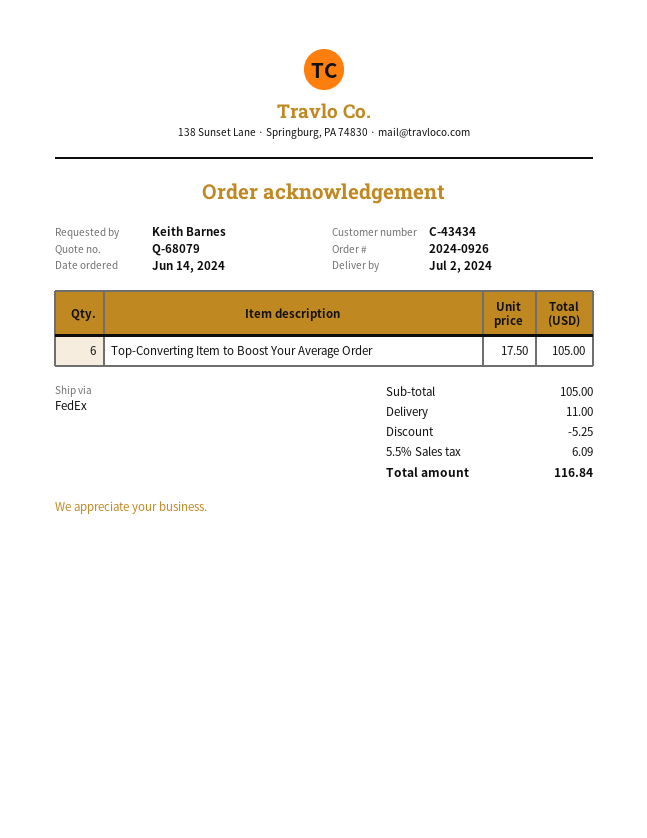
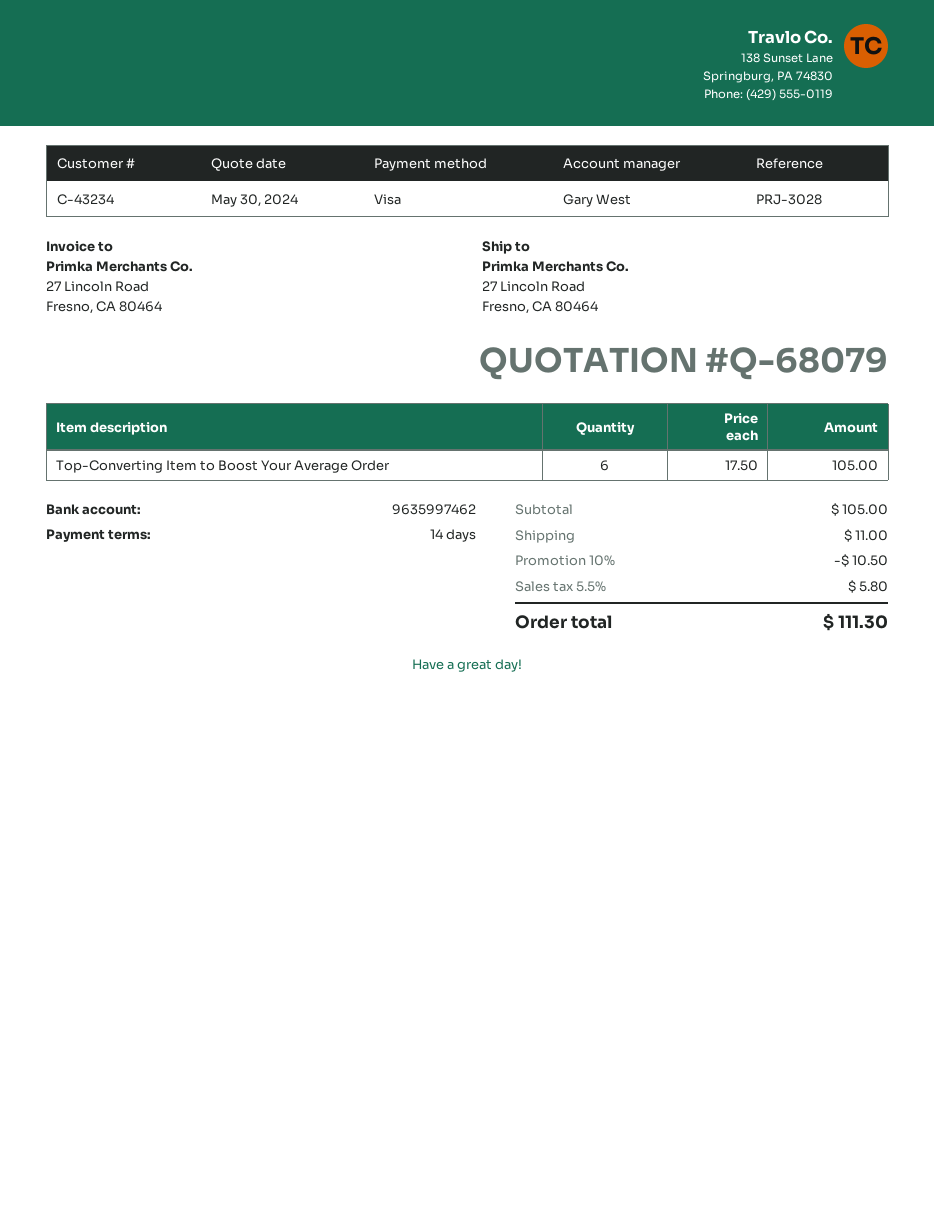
customer number: C-43434 -> C-43234
discount: 5.25 -> 10.50
tax: 5.5% = 6.09 -> 5.5% = 5.80
total: 116.84 -> 111.30

